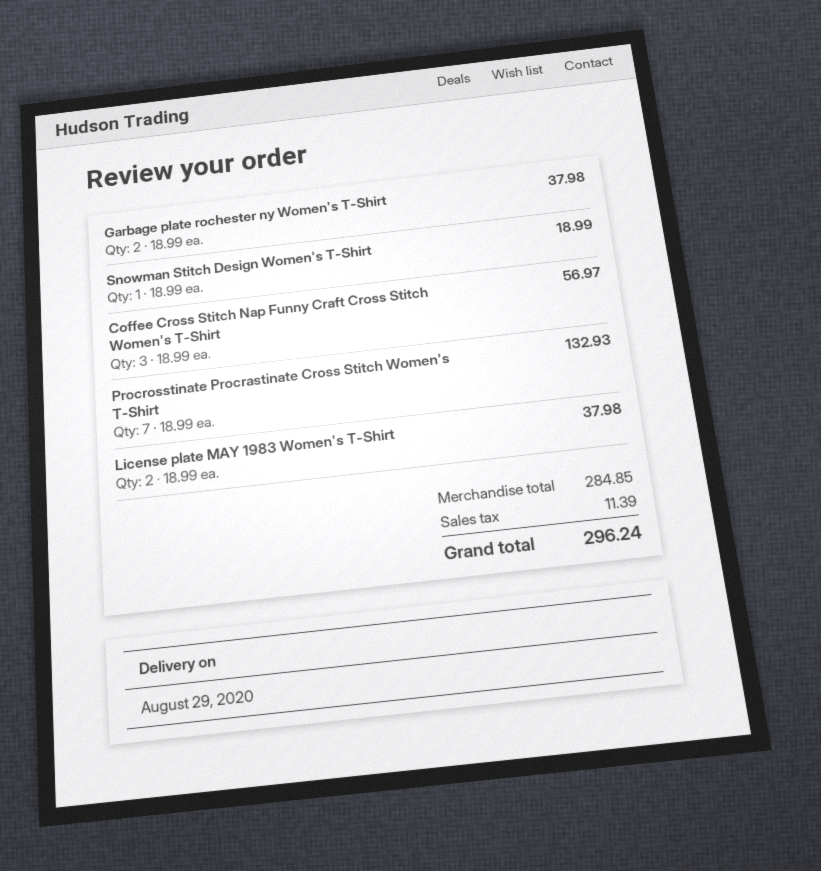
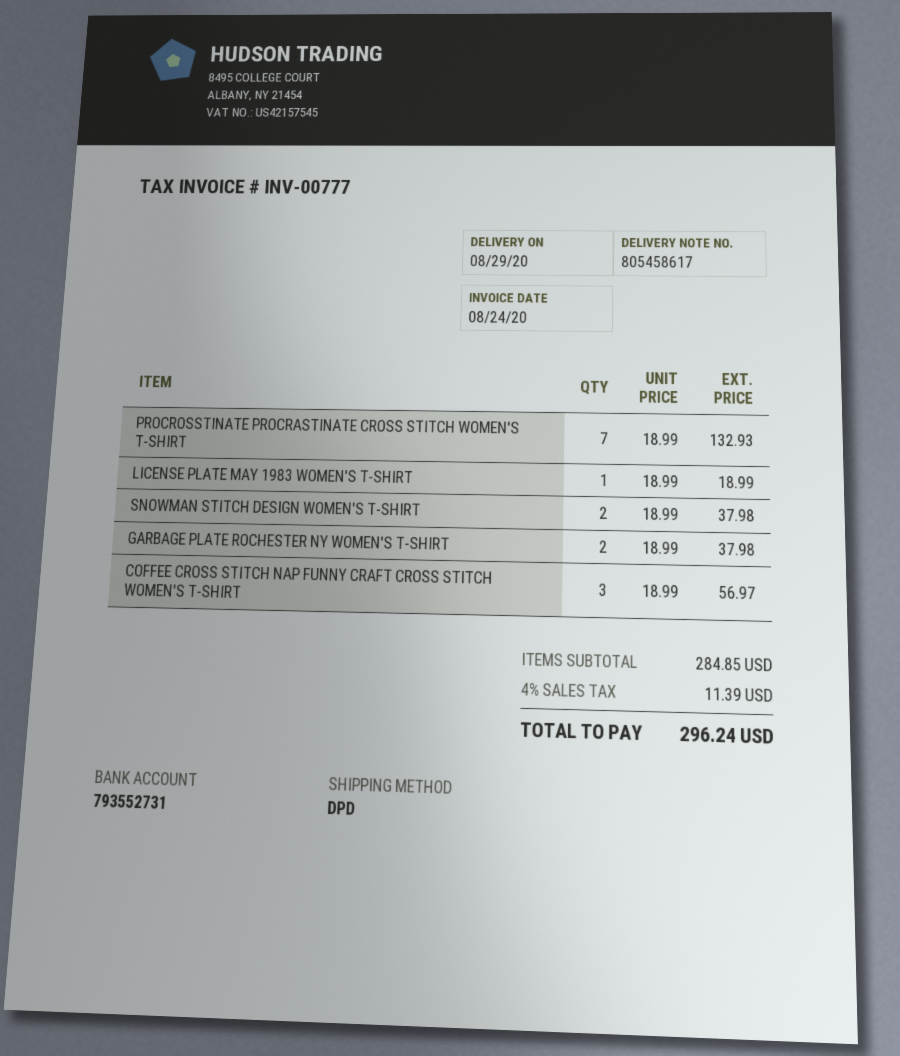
Snowman Stitch Design Women's T-Shirt: 1 x 18.99 = 18.99 -> 2 x 18.99 = 37.98
License plate MAY 1983 Women's T-Shirt: 2 x 18.99 = 37.98 -> 1 x 18.99 = 18.99

